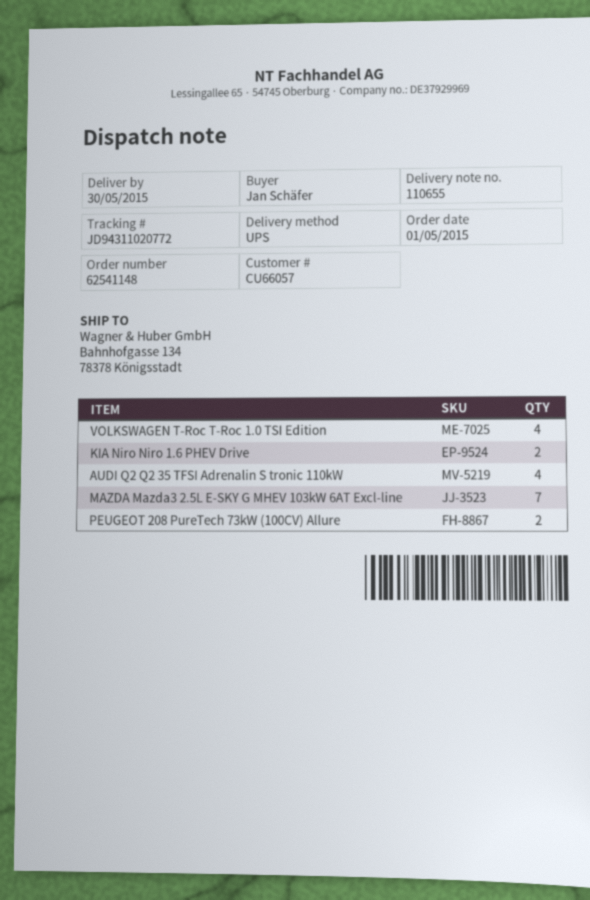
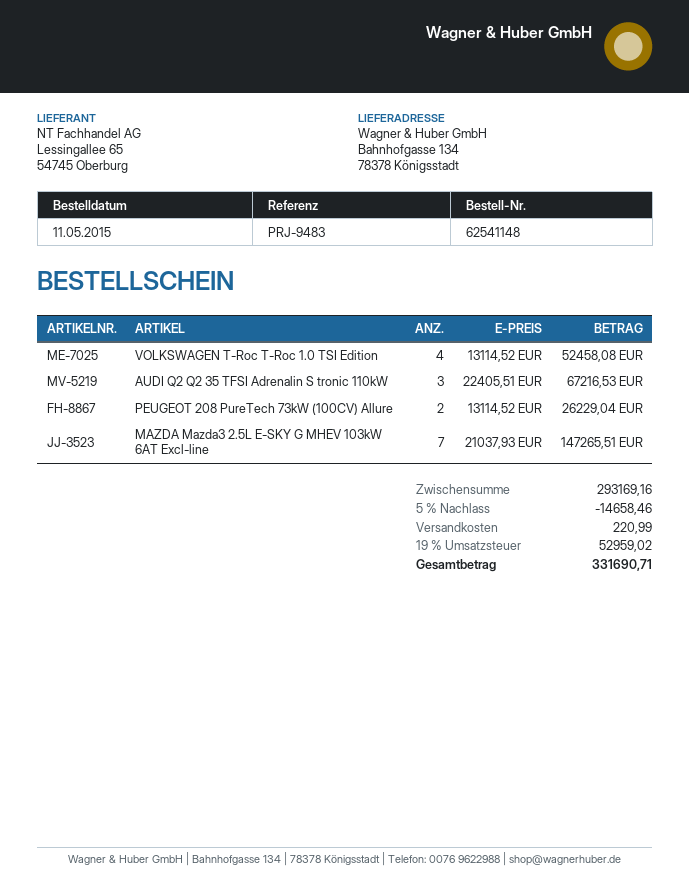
order date: 2015-05-01 -> 2015-05-11
KIA Niro Niro 1.6 PHEV Drive: 2 -> none
AUDI Q2 Q2 35 TFSI Adrenalin S tronic 110kW: 4 -> 3

